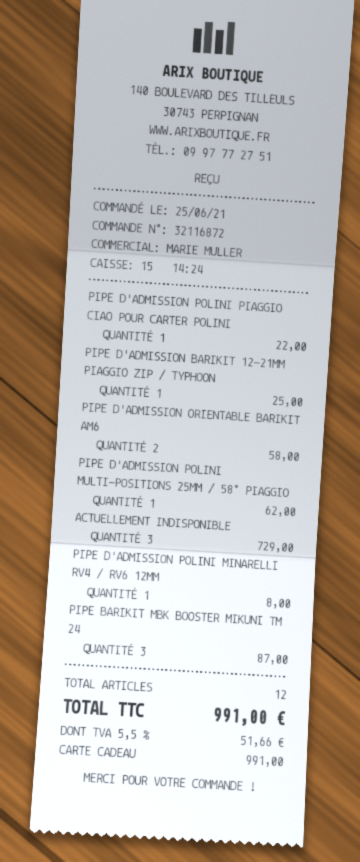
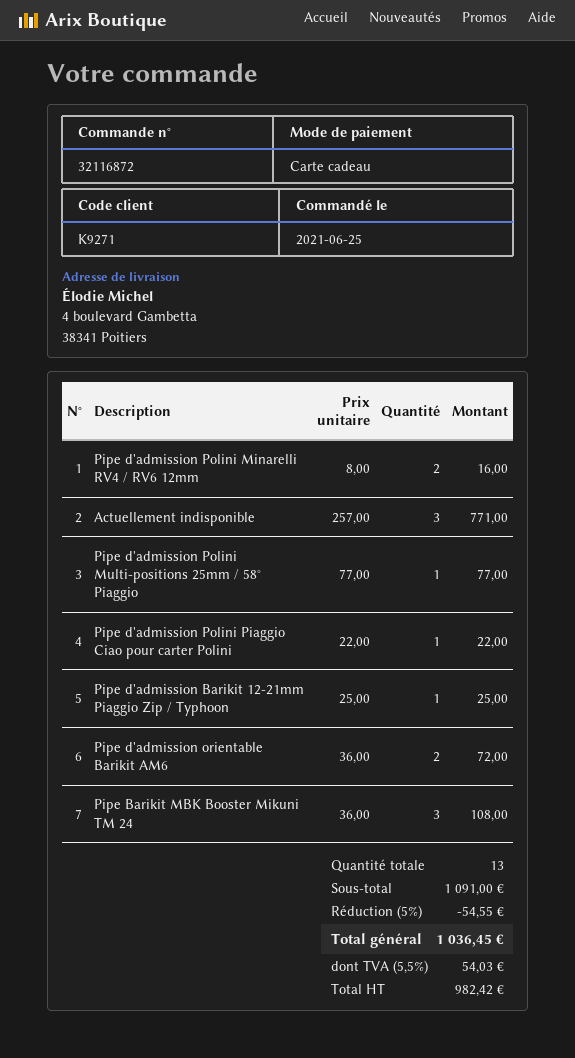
PIPE D'ADMISSION ORIENTABLE BARIKIT AM6: 2 for 58.00 -> 2 for 72.00
PIPE D'ADMISSION POLINI MULTI-POSITIONS 25MM / 58° PIAGGIO: 1 for 62.00 -> 1 for 77.00
ACTUELLEMENT INDISPONIBLE: 3 for 729.00 -> 3 for 771.00
PIPE D'ADMISSION POLINI MINARELLI RV4 / RV6 12MM: 1 for 8.00 -> 2 for 16.00
PIPE BARIKIT MBK BOOSTER MIKUNI TM 24: 3 for 87.00 -> 3 for 108.00
total quantity: 12 -> 13
discount: none -> 5% = 54.55
tax: 5.5% = 51.66 -> 5.5% = 54.03
total: 991.00 -> 1036.45

